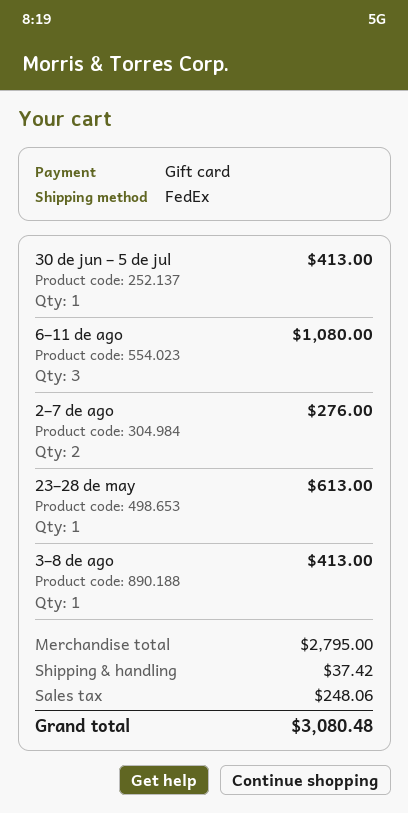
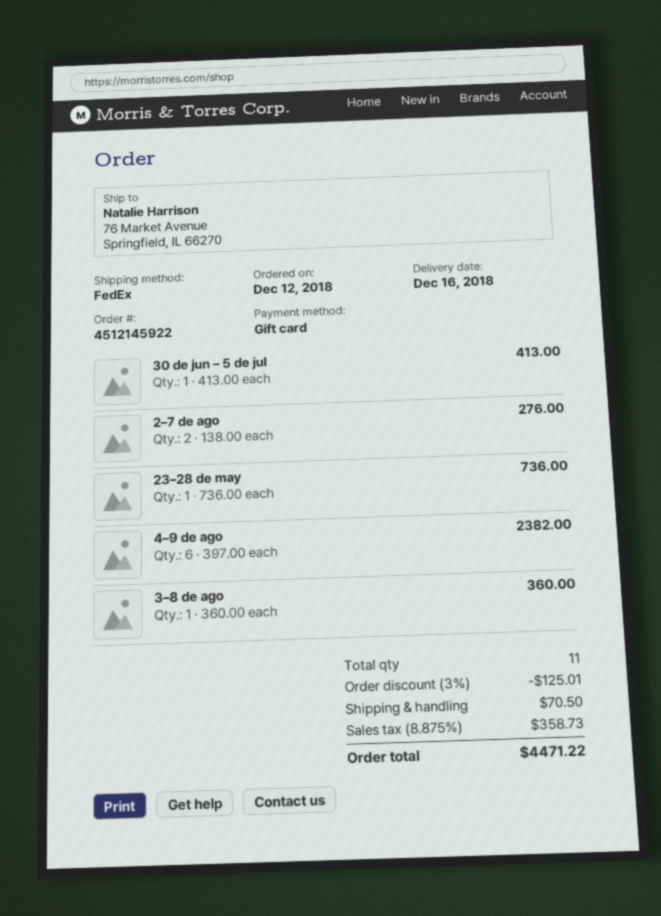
6–11 de ago: 3 for 1080.00 -> none
23–28 de may: 1 for 613.00 -> 1 for 736.00
3–8 de ago: 1 for 413.00 -> 1 for 360.00
4–9 de ago: none -> 6 for 2382.00
discount: none -> 3% = 125.01
shipping: 37.42 -> 70.50
tax: 248.06 -> 358.73
total: 3080.48 -> 4471.22

